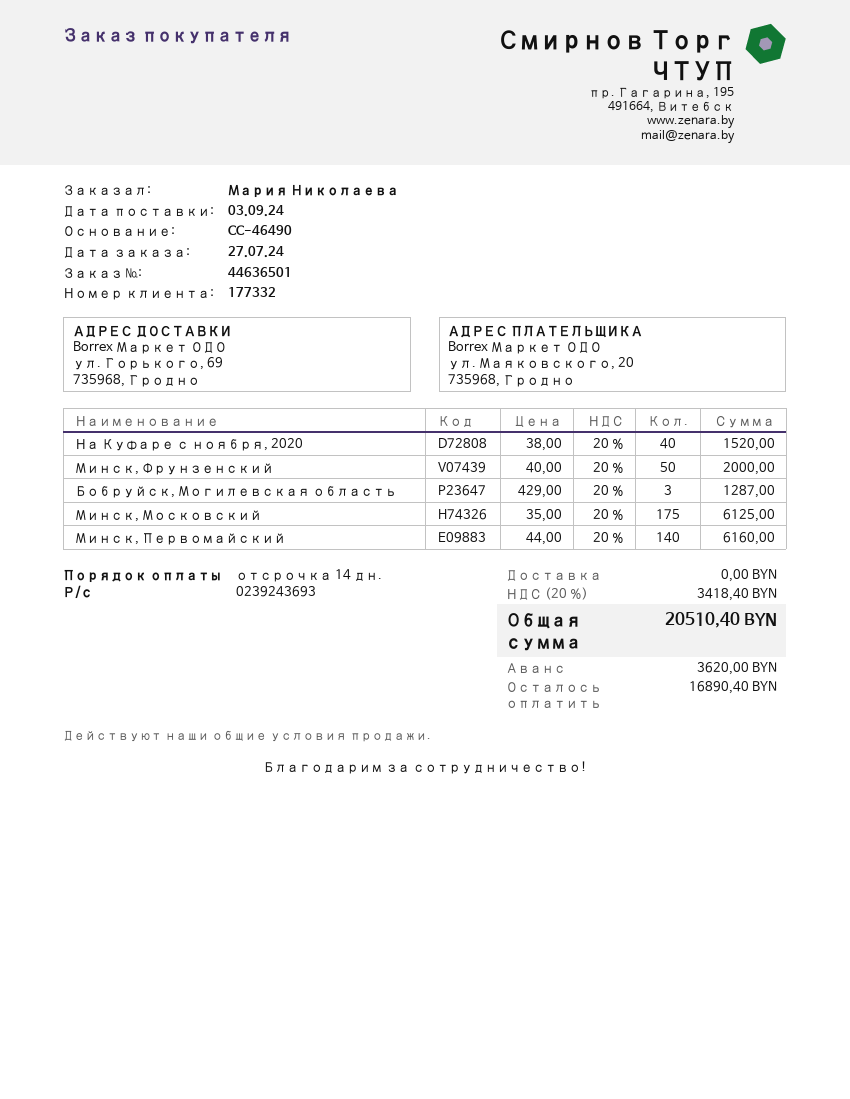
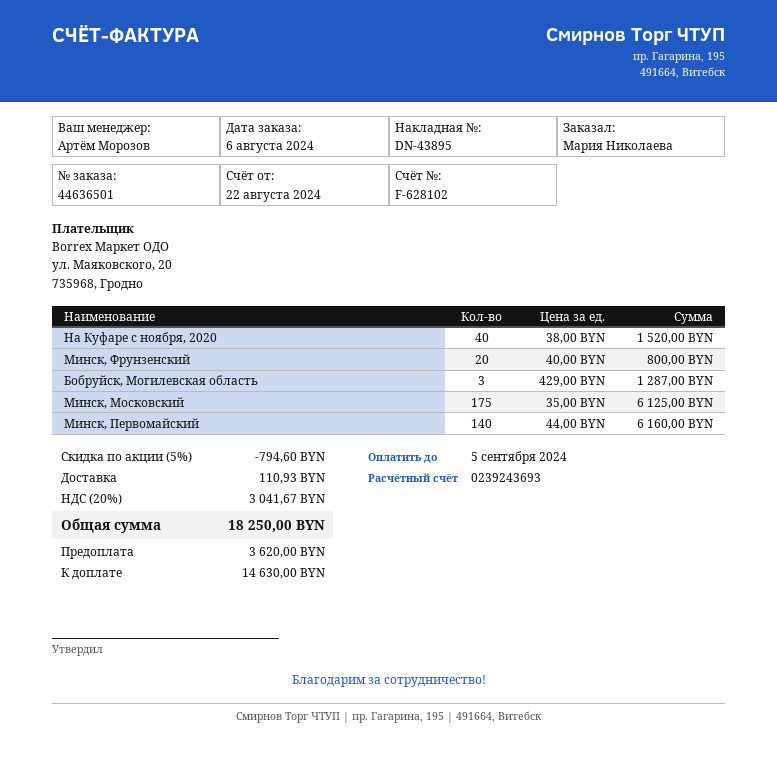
order date: 2024-07-27 -> 2024-08-06
Минск, Фрунзенский: 50 x 40.00 = 2000.00 -> 20 x 40.00 = 800.00
discount: none -> 5% = 794.60
shipping: 0.00 -> 110.93
tax: 20% = 3418.40 -> 20% = 3041.67
total: 20510.40 -> 18250.00
balance: 16890.40 -> 14630.00

